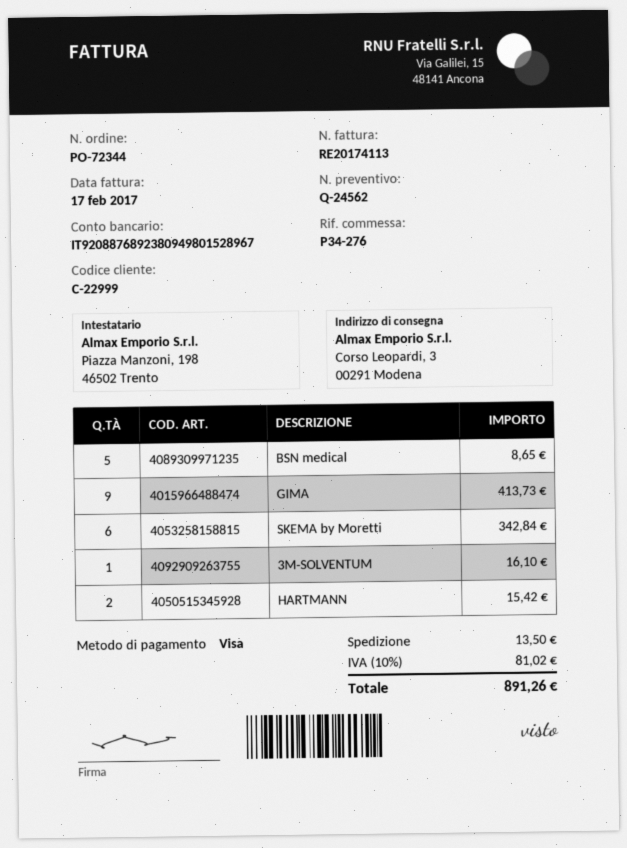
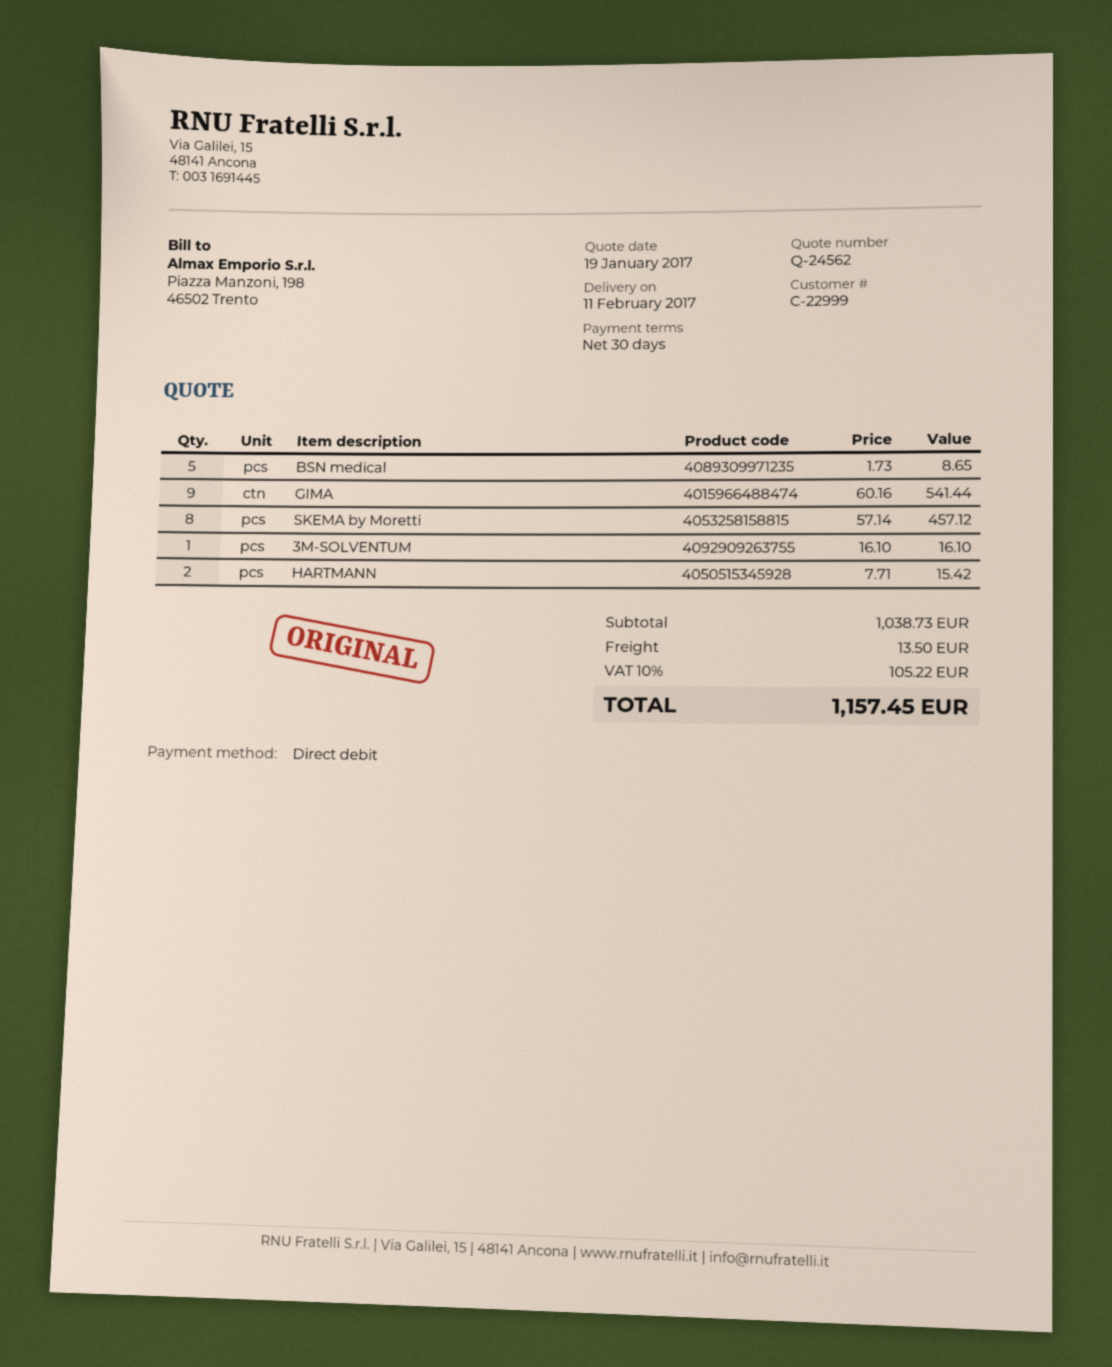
payment method: Visa -> direct debit
GIMA: 9 for 413.73 -> 9 for 541.44
SKEMA by Moretti: 6 for 342.84 -> 8 for 457.12
tax: 10% = 81.02 -> 10% = 105.22
total: 891.26 -> 1157.45

